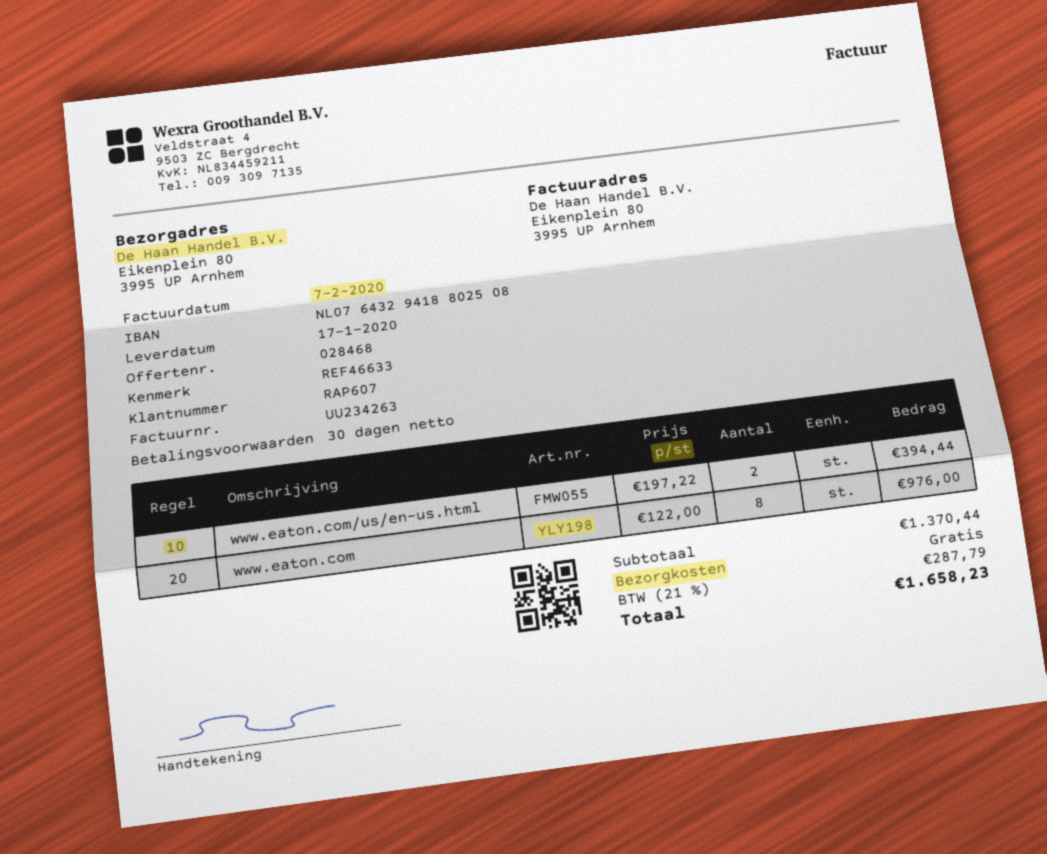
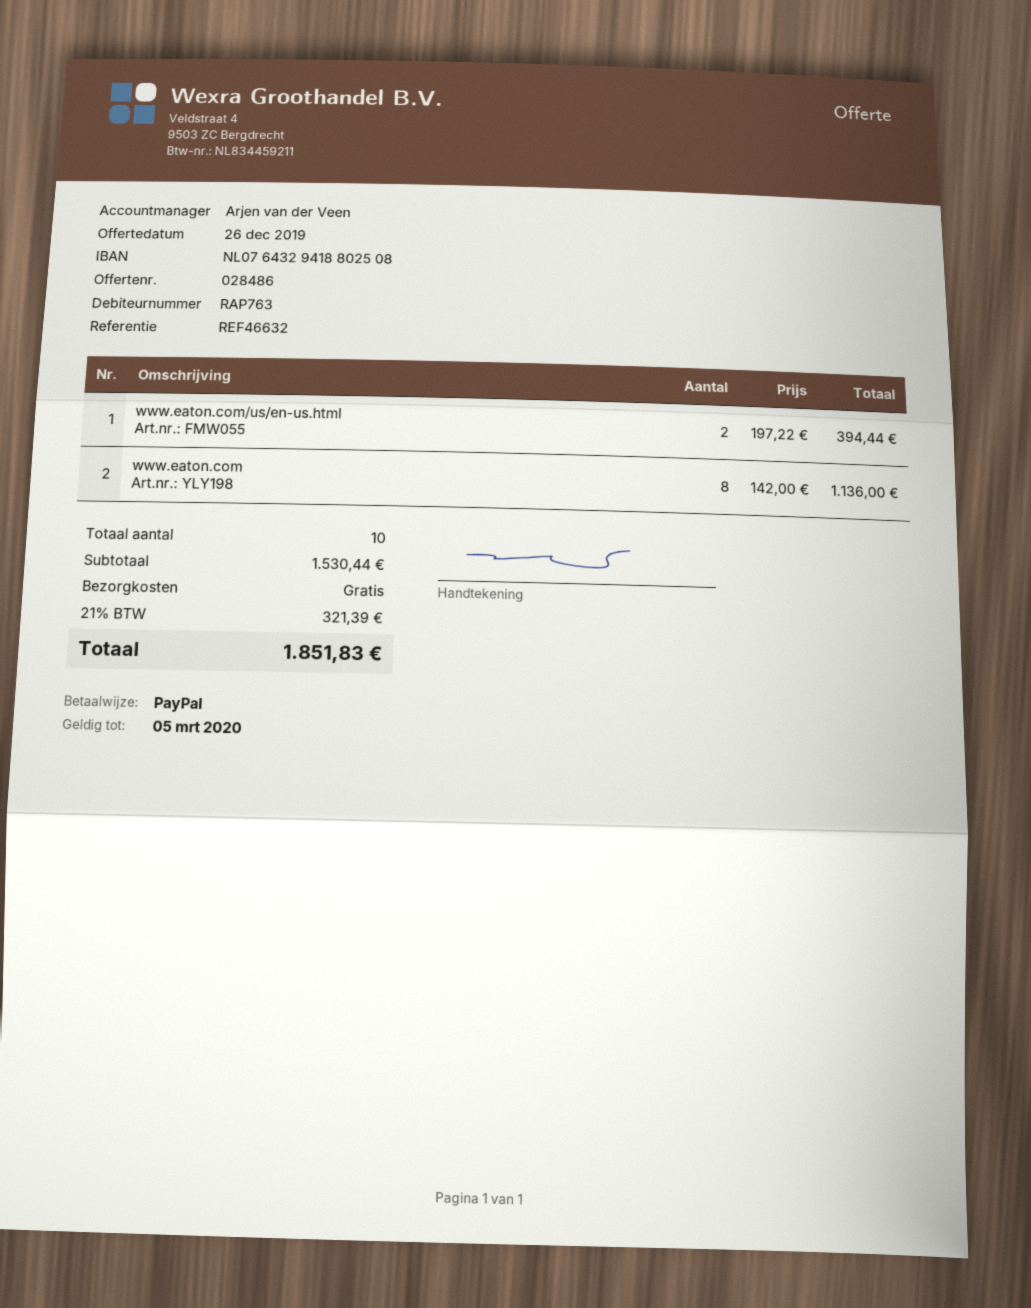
quote number: 028468 -> 028486
customer number: RAP607 -> RAP763
reference: REF46633 -> REF46632
www.eaton.com: 8 x 122.00 = 976.00 -> 8 x 142.00 = 1136.00
subtotal: 1370.44 -> 1530.44
tax: 21% = 287.79 -> 21% = 321.39
total: 1658.23 -> 1851.83

